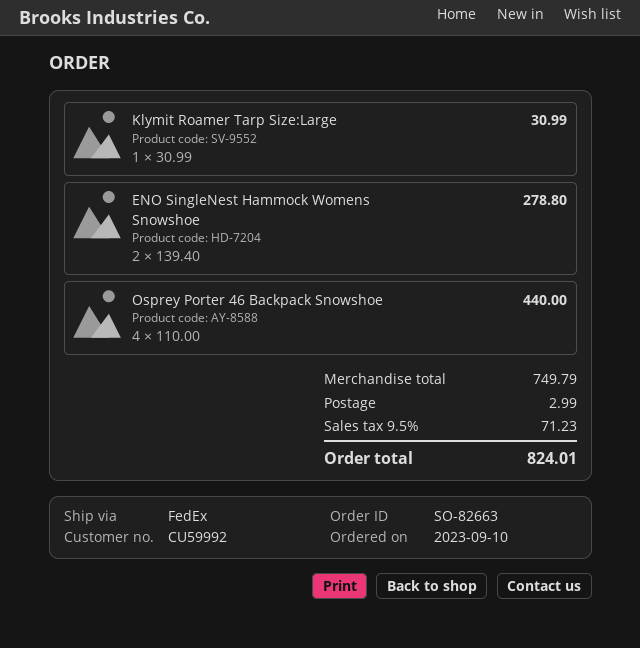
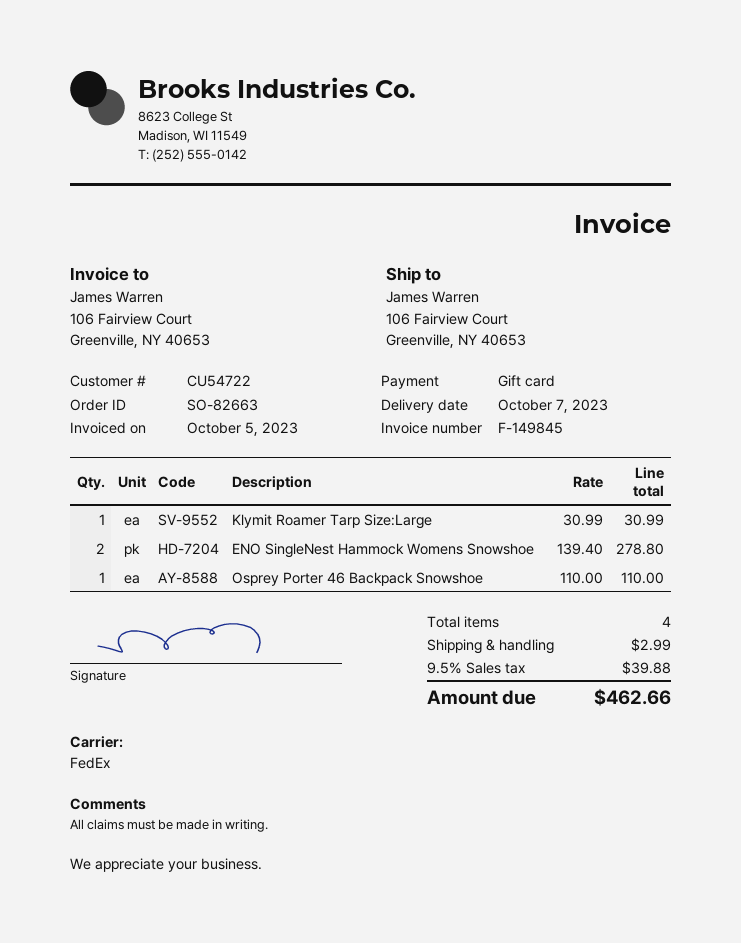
customer number: CU59992 -> CU54722
Osprey Porter 46 Backpack Snowshoe: 4 x 110.00 = 440.00 -> 1 x 110.00 = 110.00
tax: 9.5% = 71.23 -> 9.5% = 39.88
total: 824.01 -> 462.66

